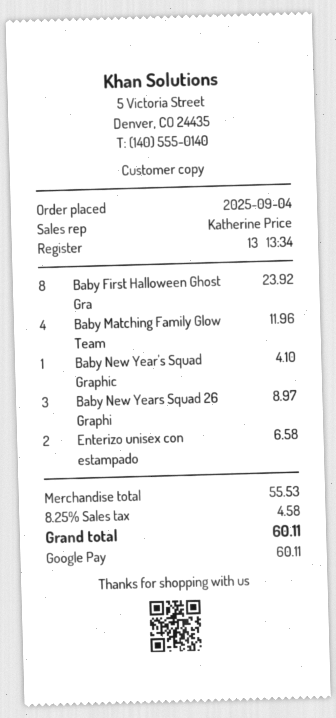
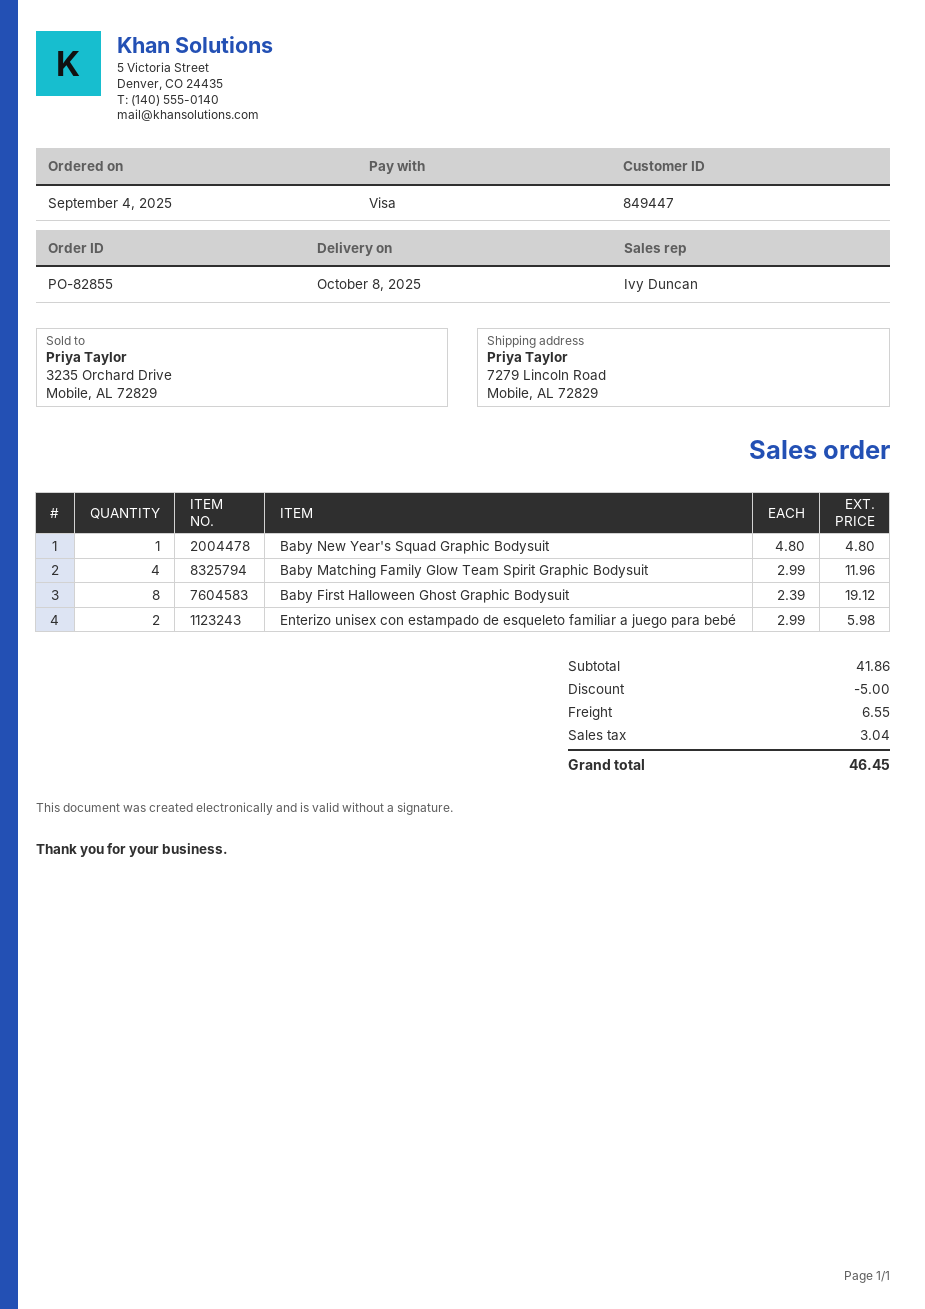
sales rep: Katherine Price -> Ivy Duncan
payment method: Google Pay -> Visa
Baby First Halloween Ghost Gra: 8 for 23.92 -> 8 for 19.12
Baby New Year's Squad Graphic: 1 for 4.10 -> 1 for 4.80
Baby New Years Squad 26 Graphi: 3 for 8.97 -> none
Enterizo unisex con estampado: 2 for 6.58 -> 2 for 5.98
subtotal: 55.53 -> 41.86
discount: none -> 5.00
shipping: none -> 6.55
tax: 4.58 -> 3.04
total: 60.11 -> 46.45

